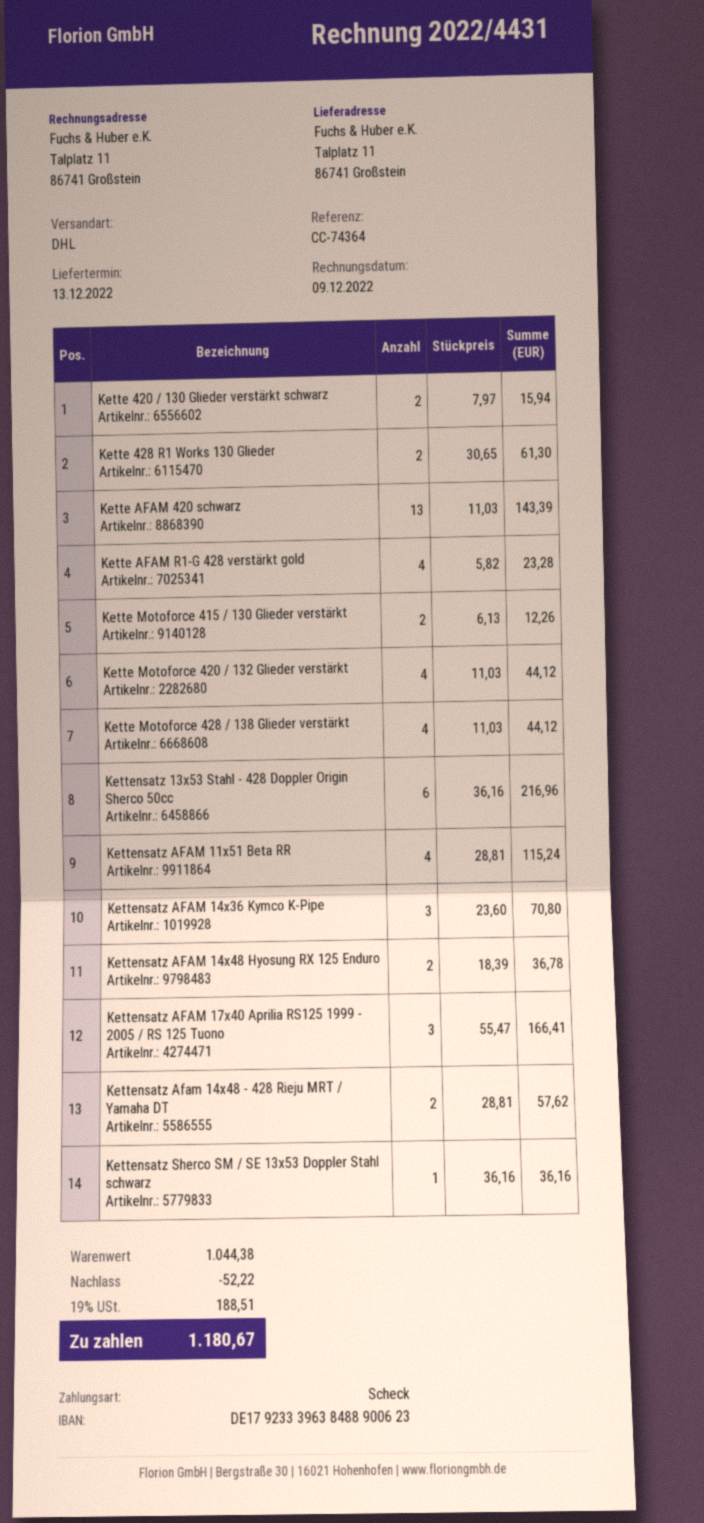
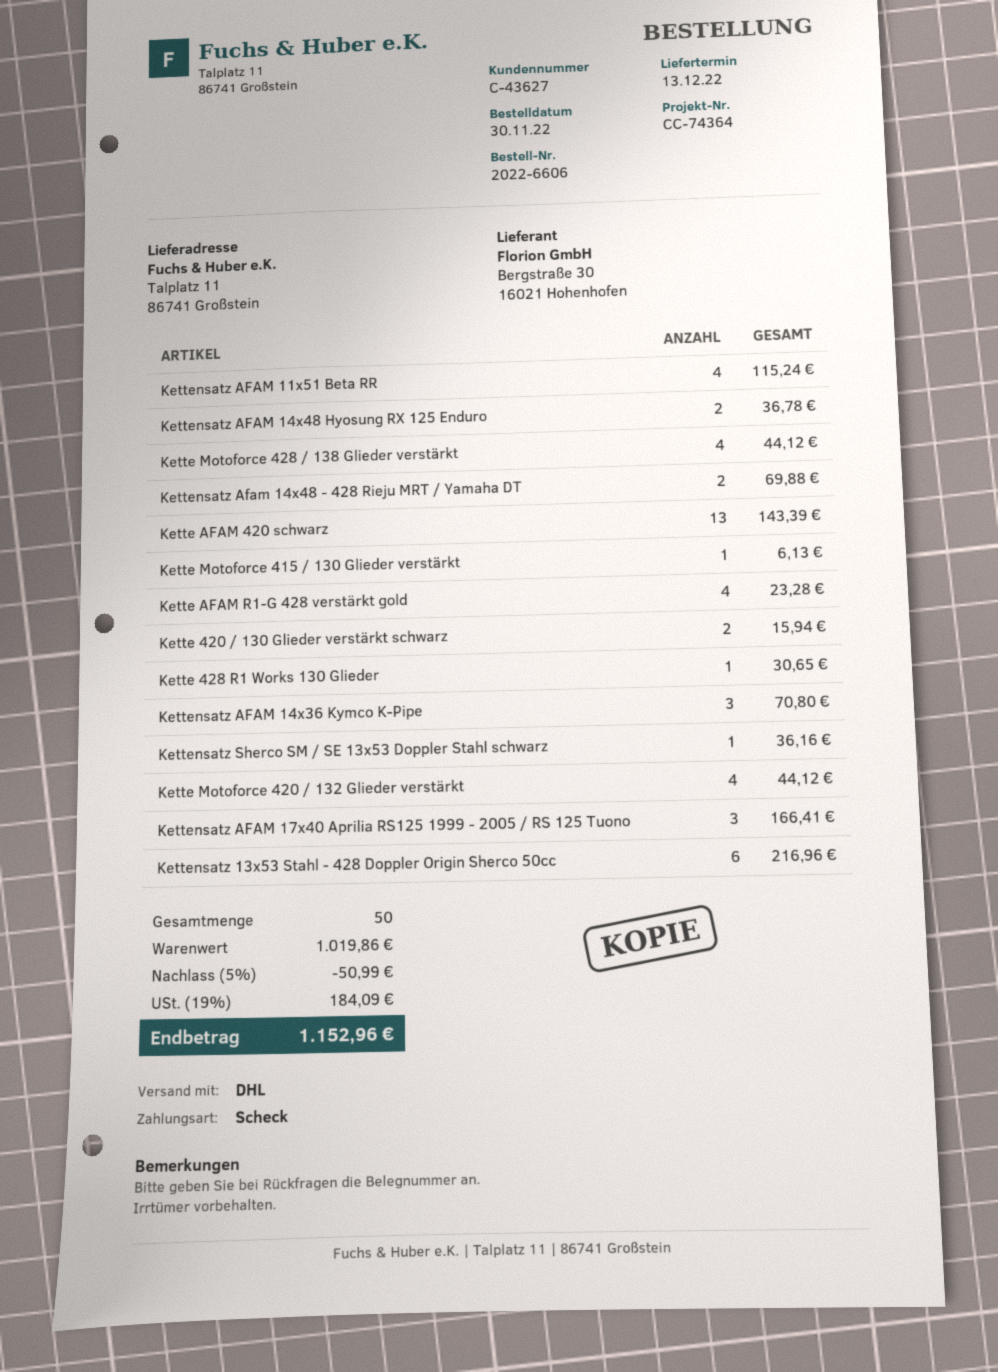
Kette 428 R1 Works 130 Glieder: 2 for 61.30 -> 1 for 30.65
Kette Motoforce 415 / 130 Glieder verstärkt: 2 for 12.26 -> 1 for 6.13
Kettensatz Afam 14x48 - 428 Rieju MRT / Yamaha DT: 2 for 57.62 -> 2 for 69.88
subtotal: 1044.38 -> 1019.86
discount: 52.22 -> 50.99
tax: 19% = 188.51 -> 19% = 184.09
total: 1180.67 -> 1152.96

